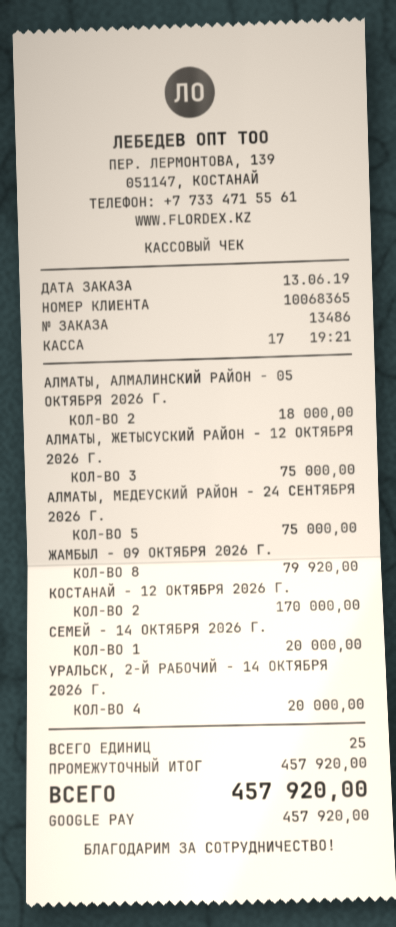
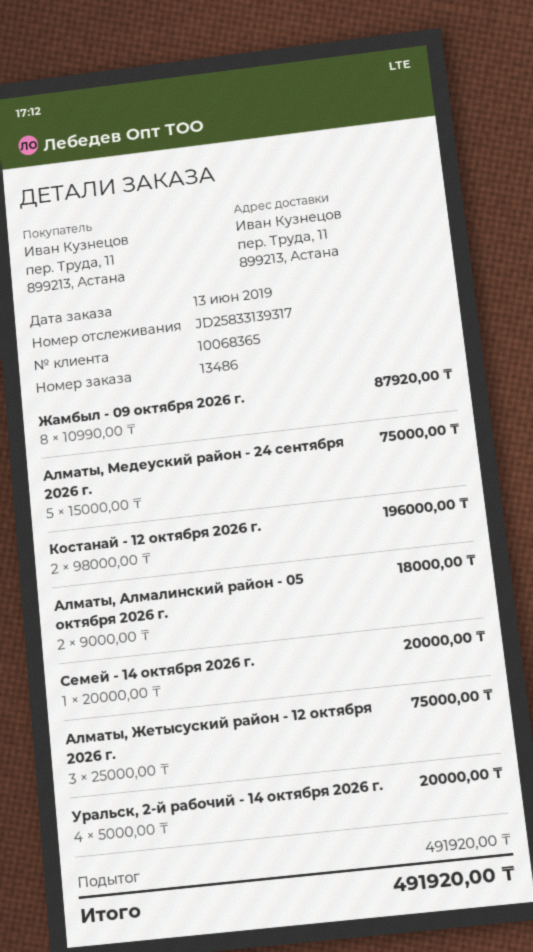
ЖАМБЫЛ - 09 ОКТЯБРЯ 2026 Г.: 8 for 79920.00 -> 8 for 87920.00
КОСТАНАЙ - 12 ОКТЯБРЯ 2026 Г.: 2 for 170000.00 -> 2 for 196000.00
subtotal: 457920.00 -> 491920.00
total: 457920.00 -> 491920.00

